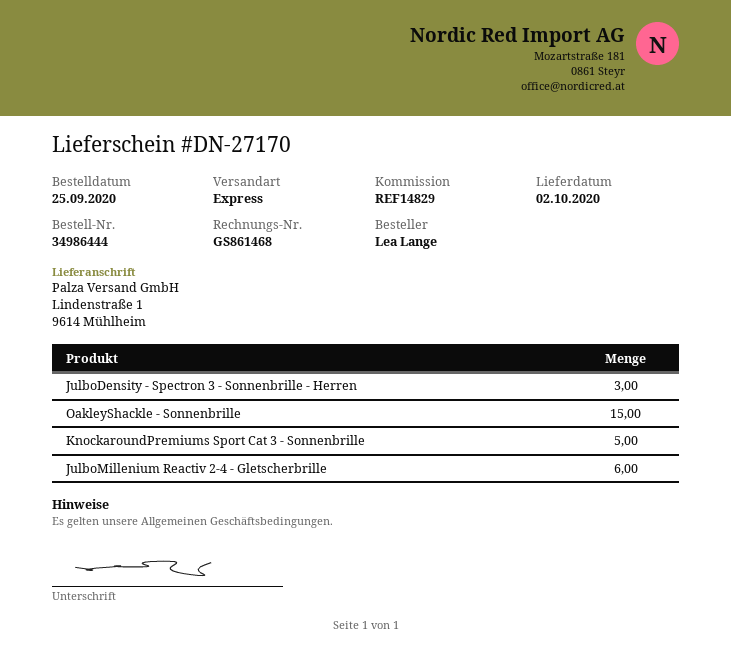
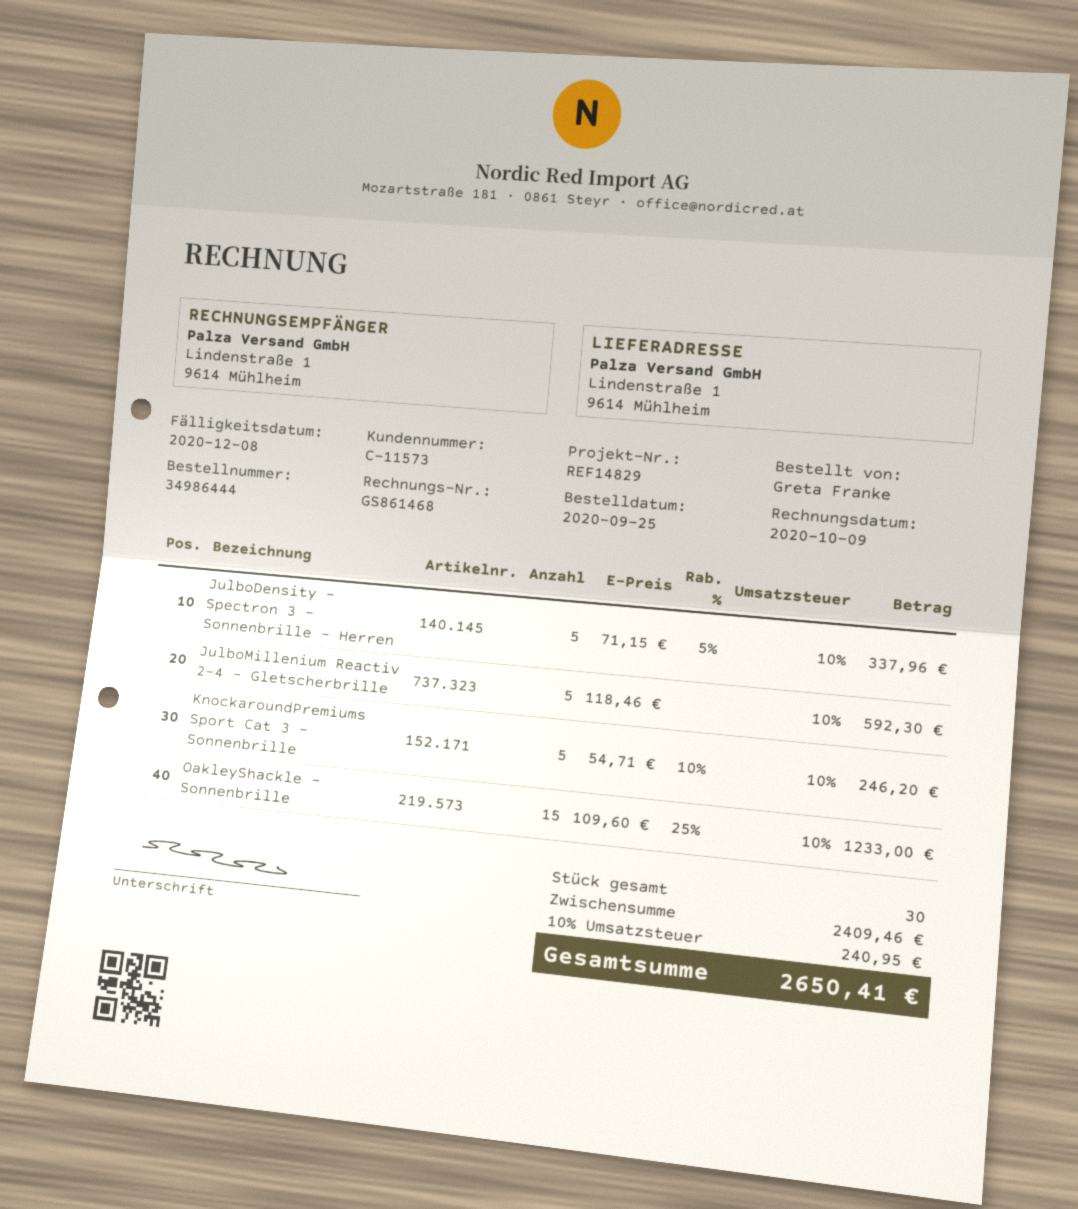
ordered by: Lea Lange -> Greta Franke
JulboDensity - Spectron 3 - Sonnenbrille - Herren: 3 -> 5
JulboMillenium Reactiv 2-4 - Gletscherbrille: 6 -> 5

